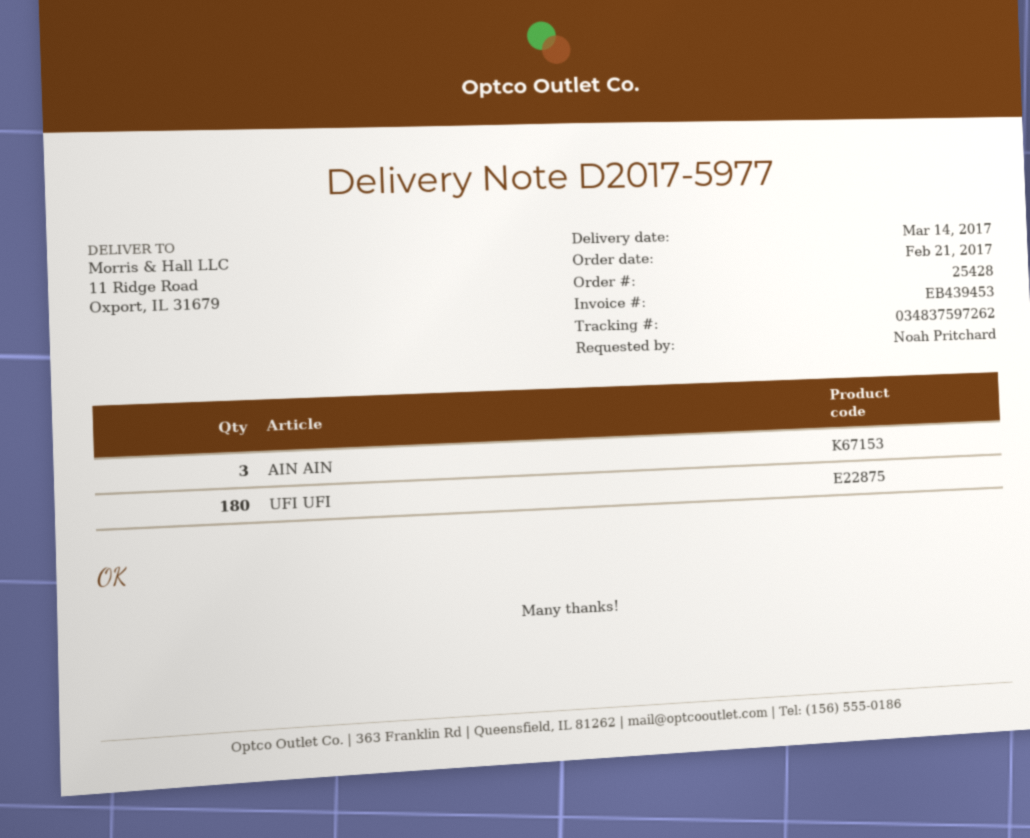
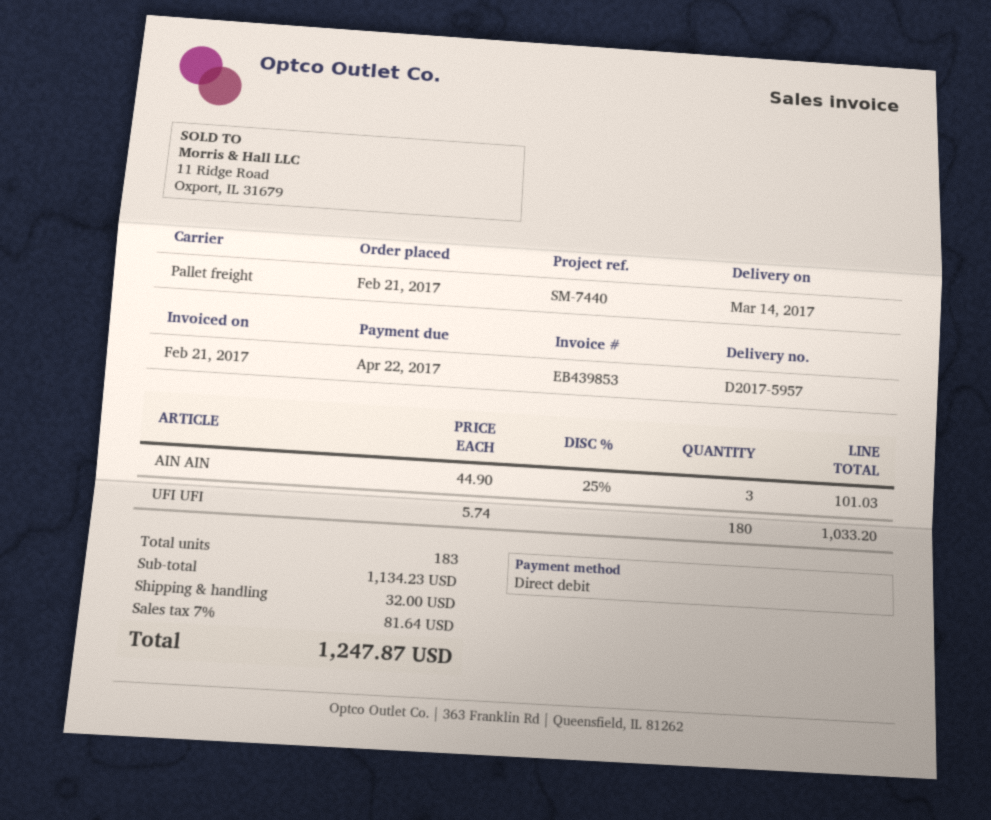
delivery note number: D2017-5977 -> D2017-5957
invoice number: EB439453 -> EB439853

